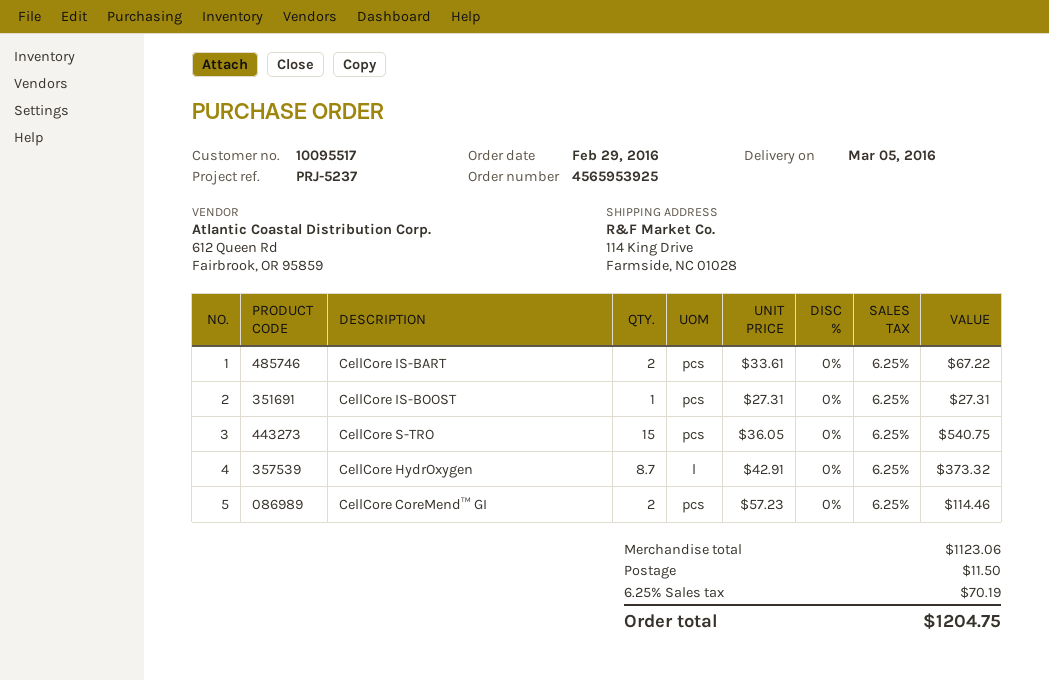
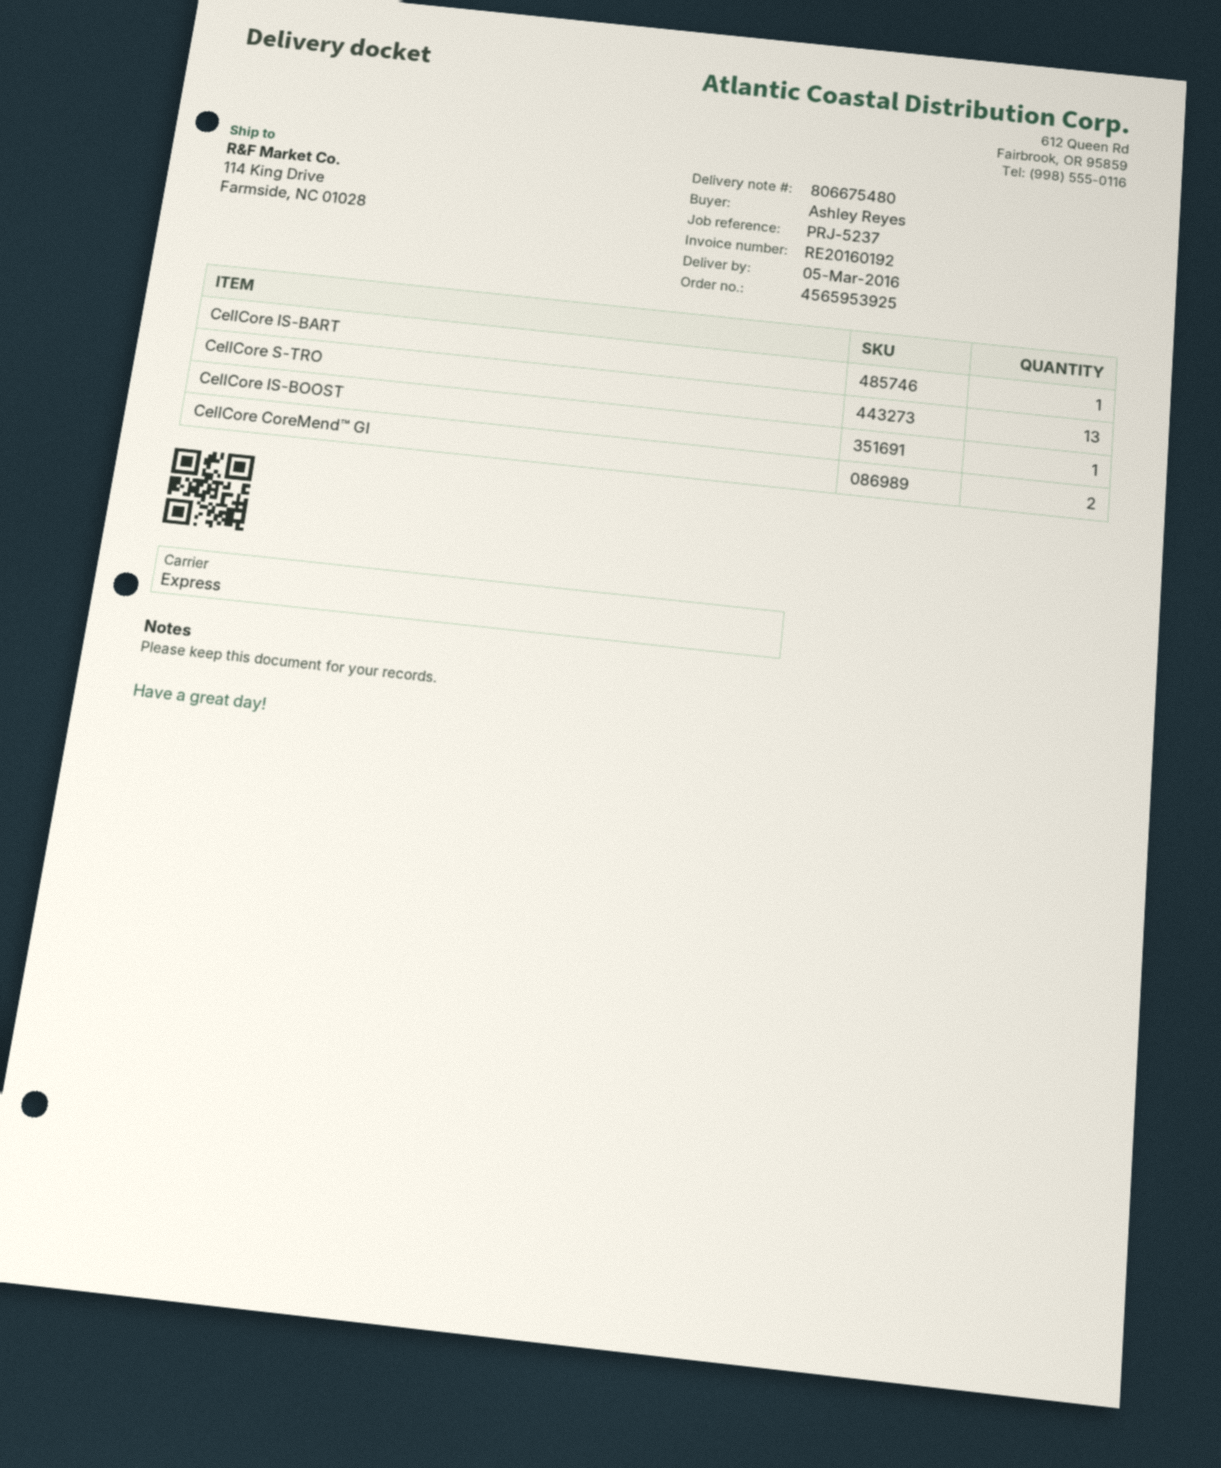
CellCore IS-BART: 2 -> 1
CellCore S-TRO: 15 -> 13
CellCore HydrOxygen: 8.7 -> none

